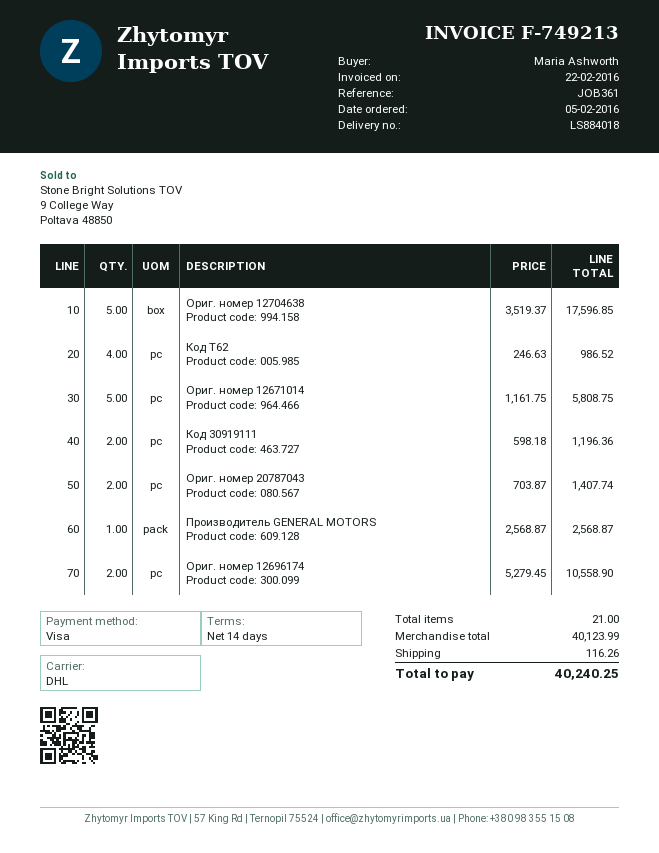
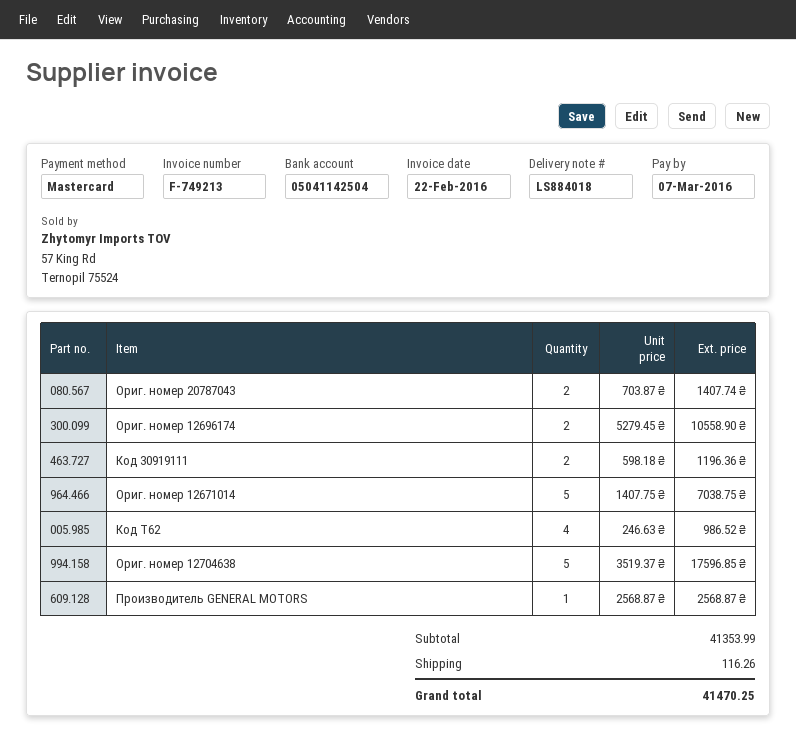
payment method: Visa -> Mastercard
Ориг. номер 12671014: 5 x 1161.75 = 5808.75 -> 5 x 1407.75 = 7038.75
subtotal: 40123.99 -> 41353.99
total: 40240.25 -> 41470.25

